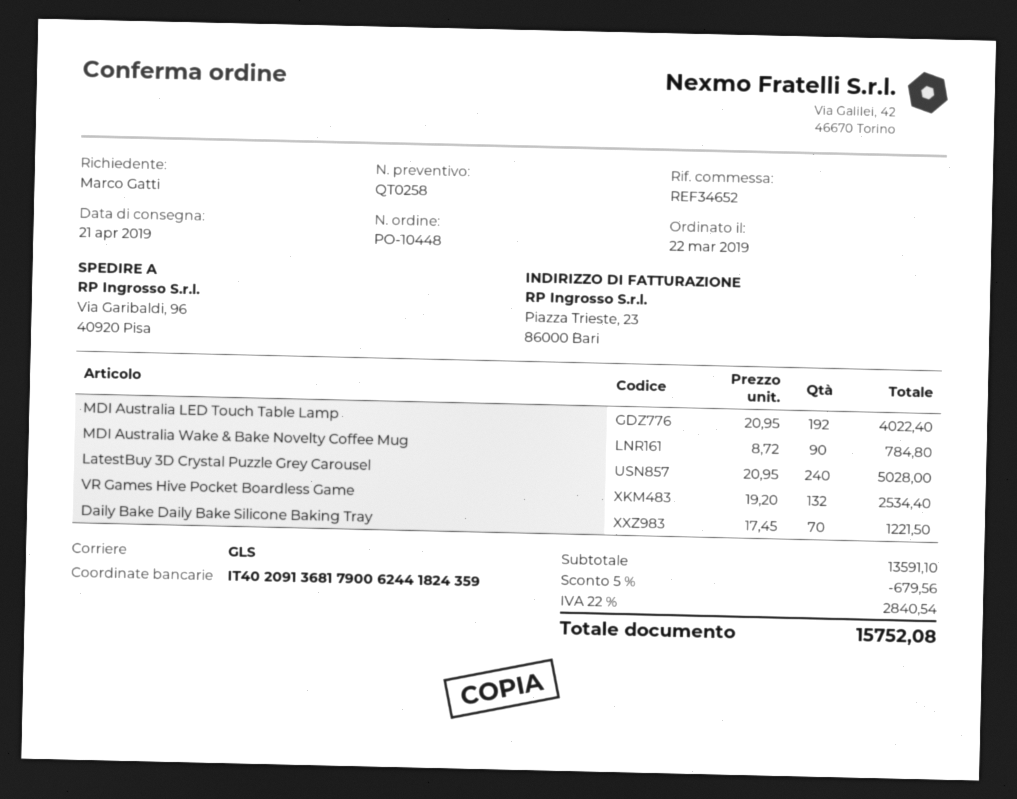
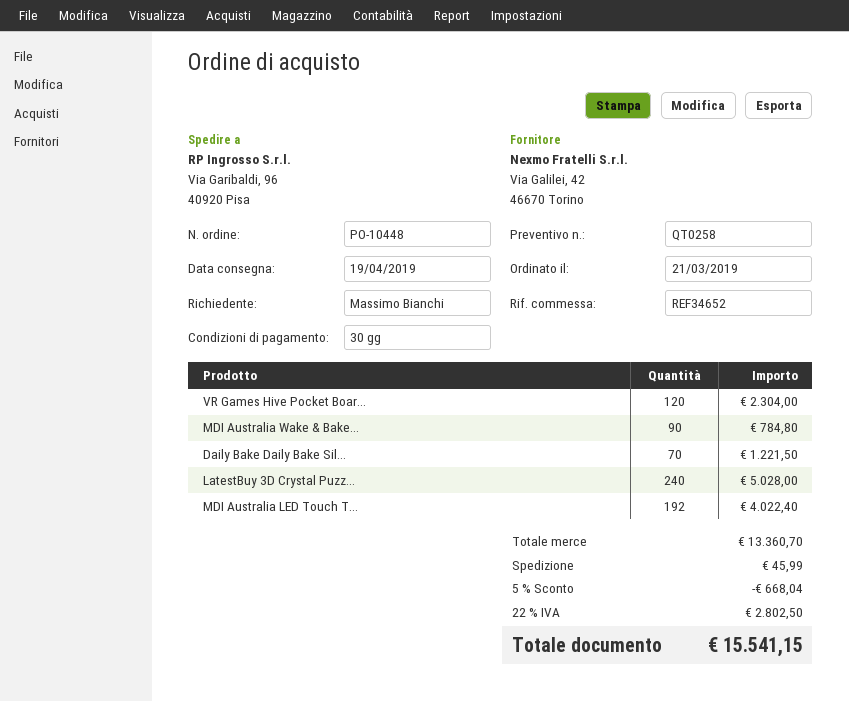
order date: 2019-03-22 -> 2019-03-21
delivery date: 2019-04-21 -> 2019-04-19
ordered by: Marco Gatti -> Massimo Bianchi
VR Games Hive Pocket Boardless Game: 132 for 2534.40 -> 120 for 2304.00
subtotal: 13591.10 -> 13360.70
discount: 5% = 679.56 -> 5% = 668.04
shipping: none -> 45.99
tax: 22% = 2840.54 -> 22% = 2802.50
total: 15752.08 -> 15541.15

